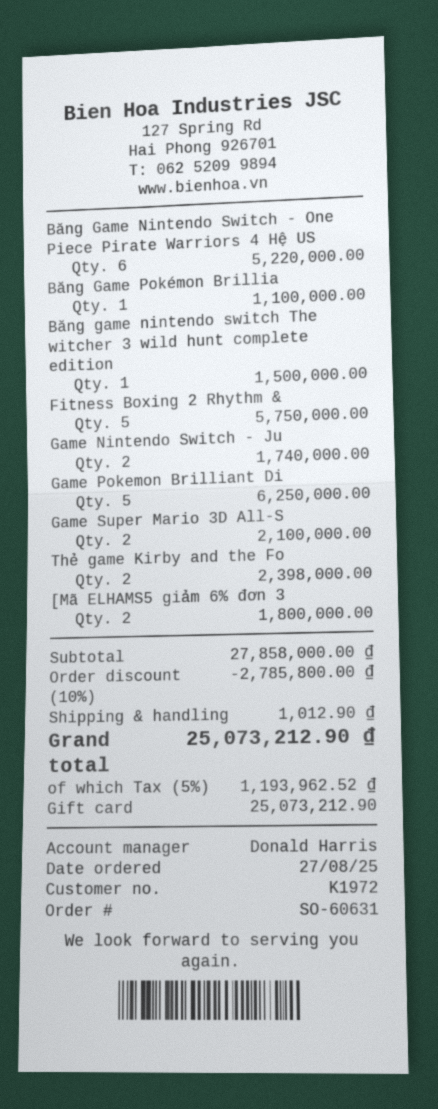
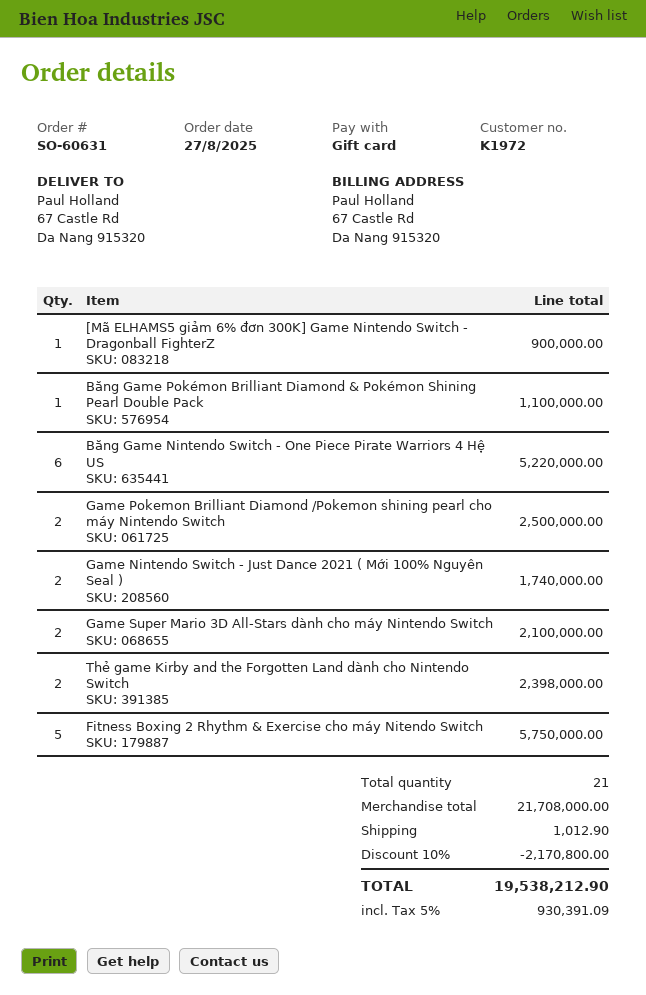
Băng game nintendo switch The witcher 3 wild hunt complete edition: 1 for 1500000.00 -> none
Game Pokemon Brilliant Di: 5 for 6250000.00 -> 2 for 2500000.00
[Mã ELHAMS5 giảm 6% đơn 3: 2 for 1800000.00 -> 1 for 900000.00
subtotal: 27858000.00 -> 21708000.00
discount: 10% = 2785800.00 -> 10% = 2170800.00
tax: 5% = 1193962.52 -> 5% = 930391.09
total: 25073212.90 -> 19538212.90

